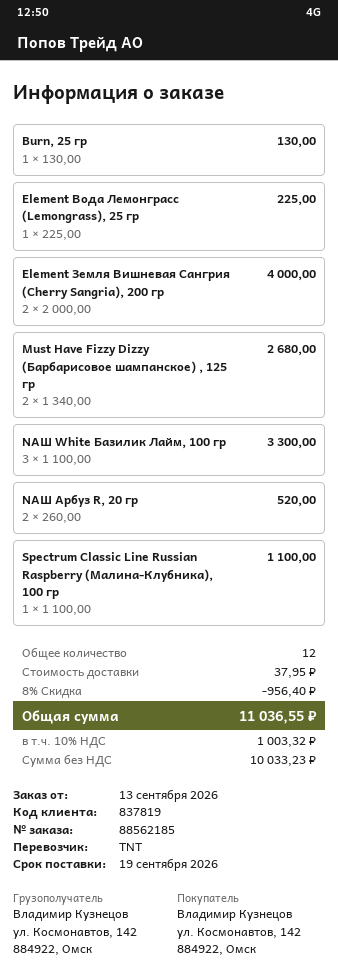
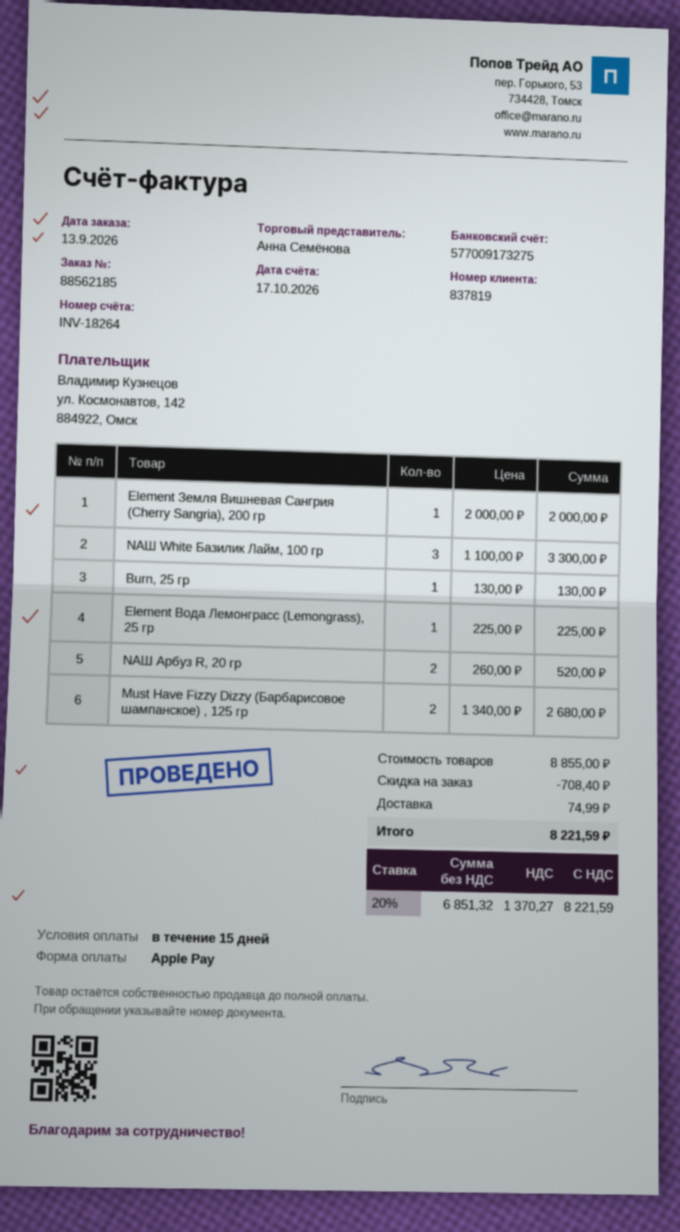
Element Земля Вишневая Сангрия (Cherry Sangria), 200 гр: 2 x 2000.00 = 4000.00 -> 1 x 2000.00 = 2000.00
Spectrum Classic Line Russian Raspberry (Малина-Клубника), 100 гр: 1 x 1100.00 = 1100.00 -> none
discount: 956.40 -> 708.40
shipping: 37.95 -> 74.99
net: 10033.23 -> 6851.32
tax: 10% = 1003.32 -> 20% = 1370.27
total: 11036.55 -> 8221.59

